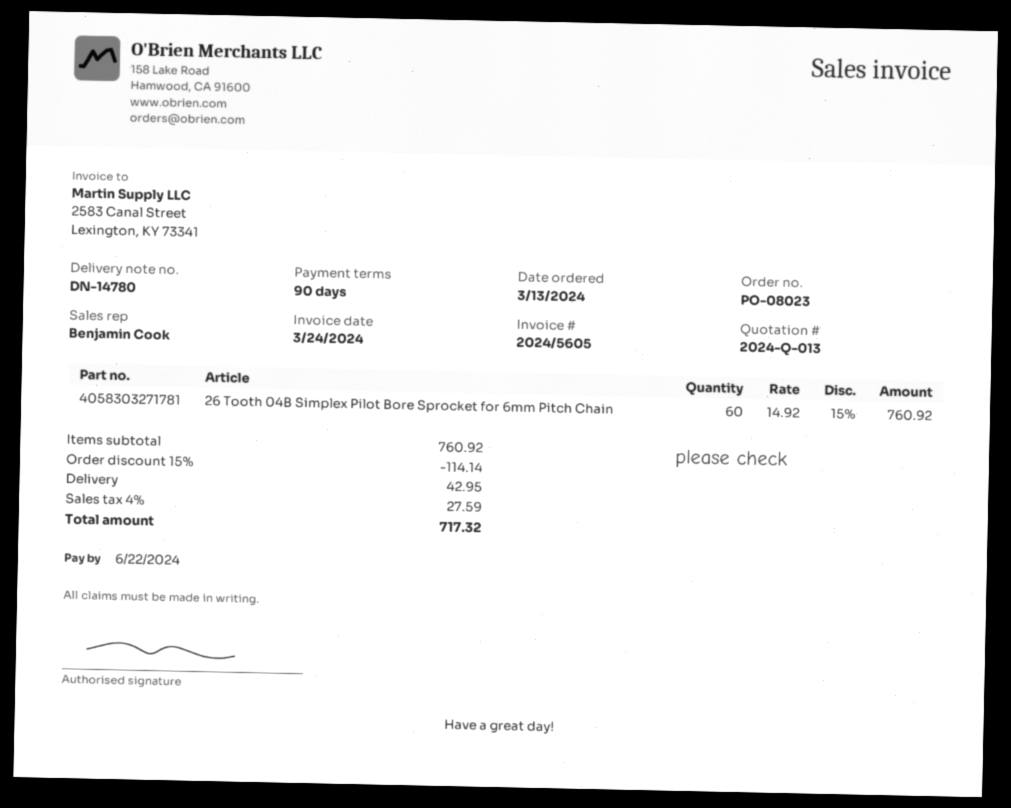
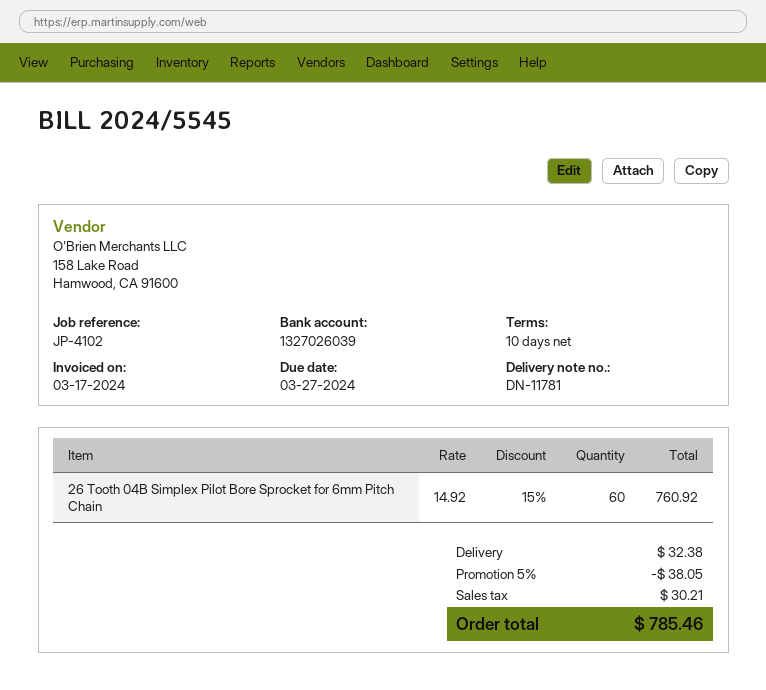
delivery note number: DN-14780 -> DN-11781
invoice number: 2024/5605 -> 2024/5545
invoice date: 2024-03-24 -> 2024-03-17
payment terms: 90 days -> 10 days
due date: 2024-06-22 -> 2024-03-27
discount: 15% = 114.14 -> 5% = 38.05
shipping: 42.95 -> 32.38
tax: 27.59 -> 30.21
total: 717.32 -> 785.46

